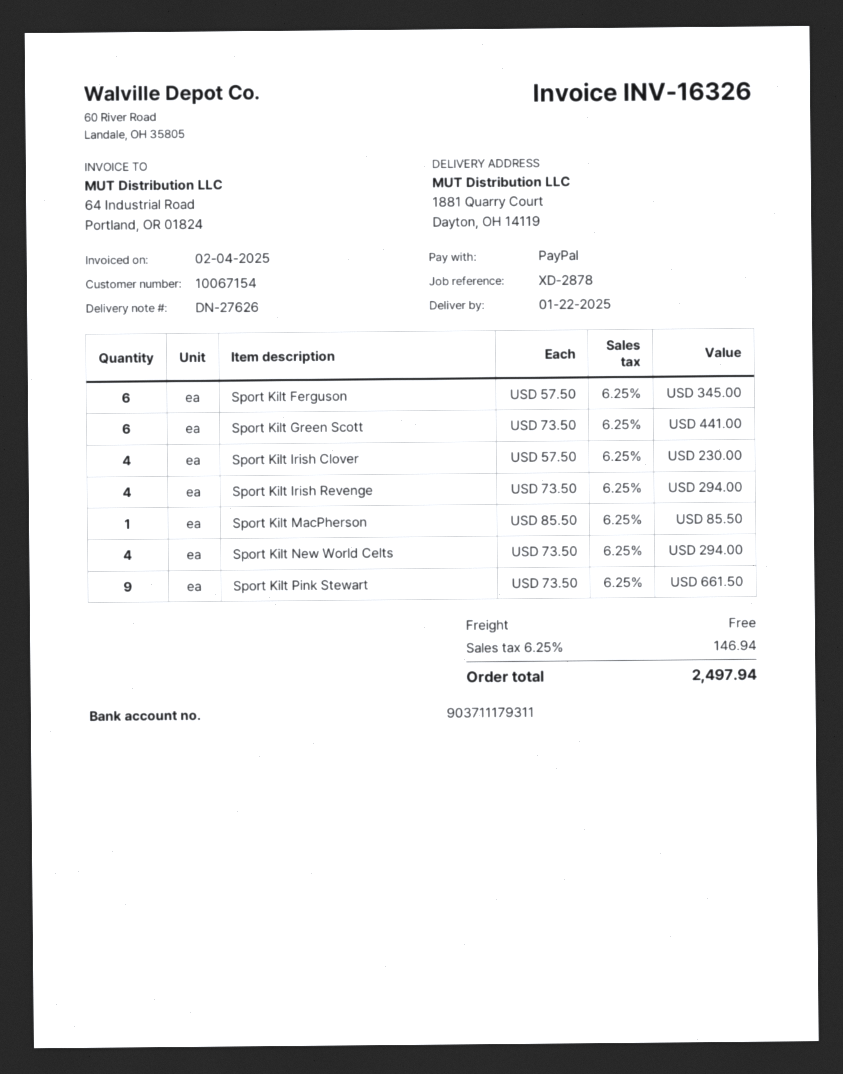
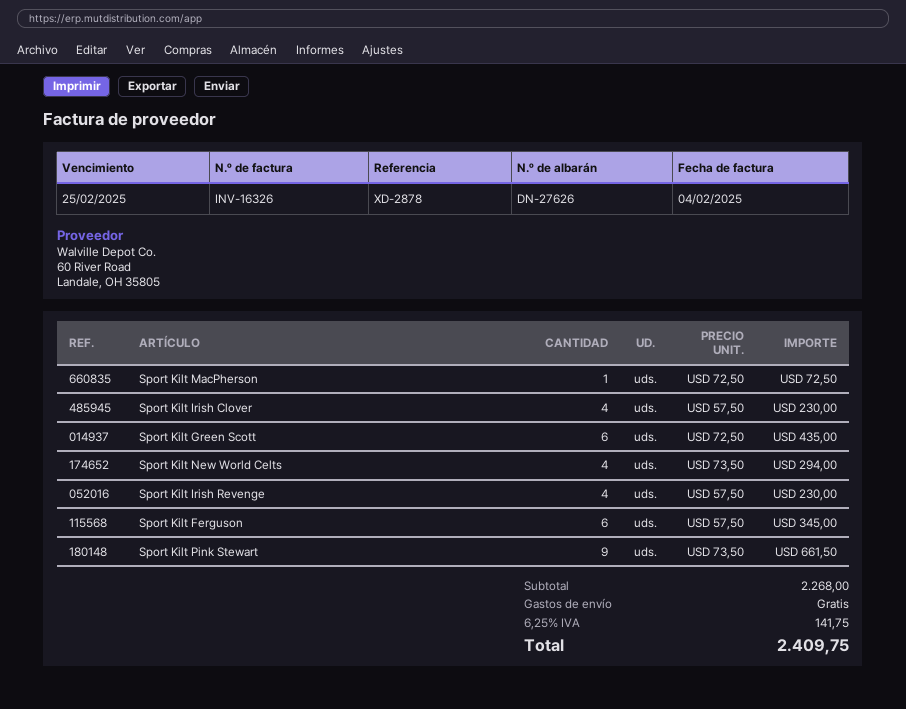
Sport Kilt Green Scott: 6 x 73.50 = 441.00 -> 6 x 72.50 = 435.00
Sport Kilt Irish Revenge: 4 x 73.50 = 294.00 -> 4 x 57.50 = 230.00
Sport Kilt MacPherson: 1 x 85.50 = 85.50 -> 1 x 72.50 = 72.50
tax: 6.25% = 146.94 -> 6.25% = 141.75
total: 2497.94 -> 2409.75

